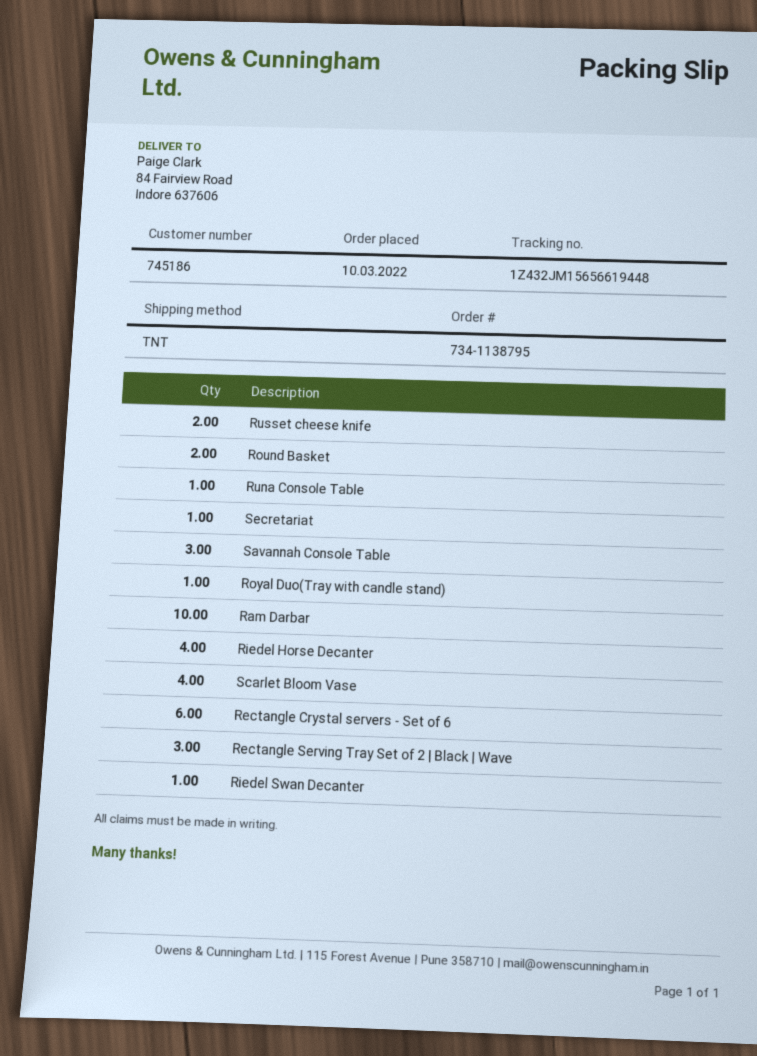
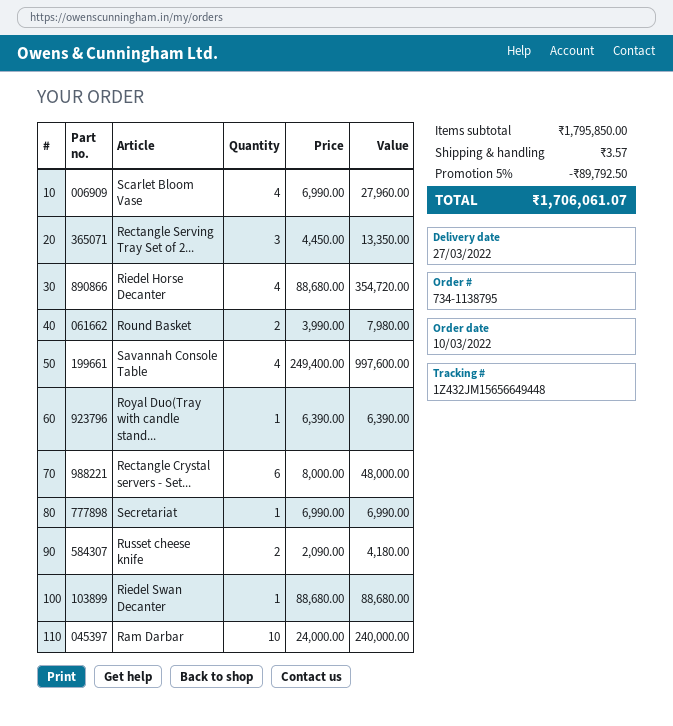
tracking number: 1Z432JM15656619448 -> 1Z432JM15656649448
Runa Console Table: 1 -> none
Savannah Console Table: 3 -> 4

